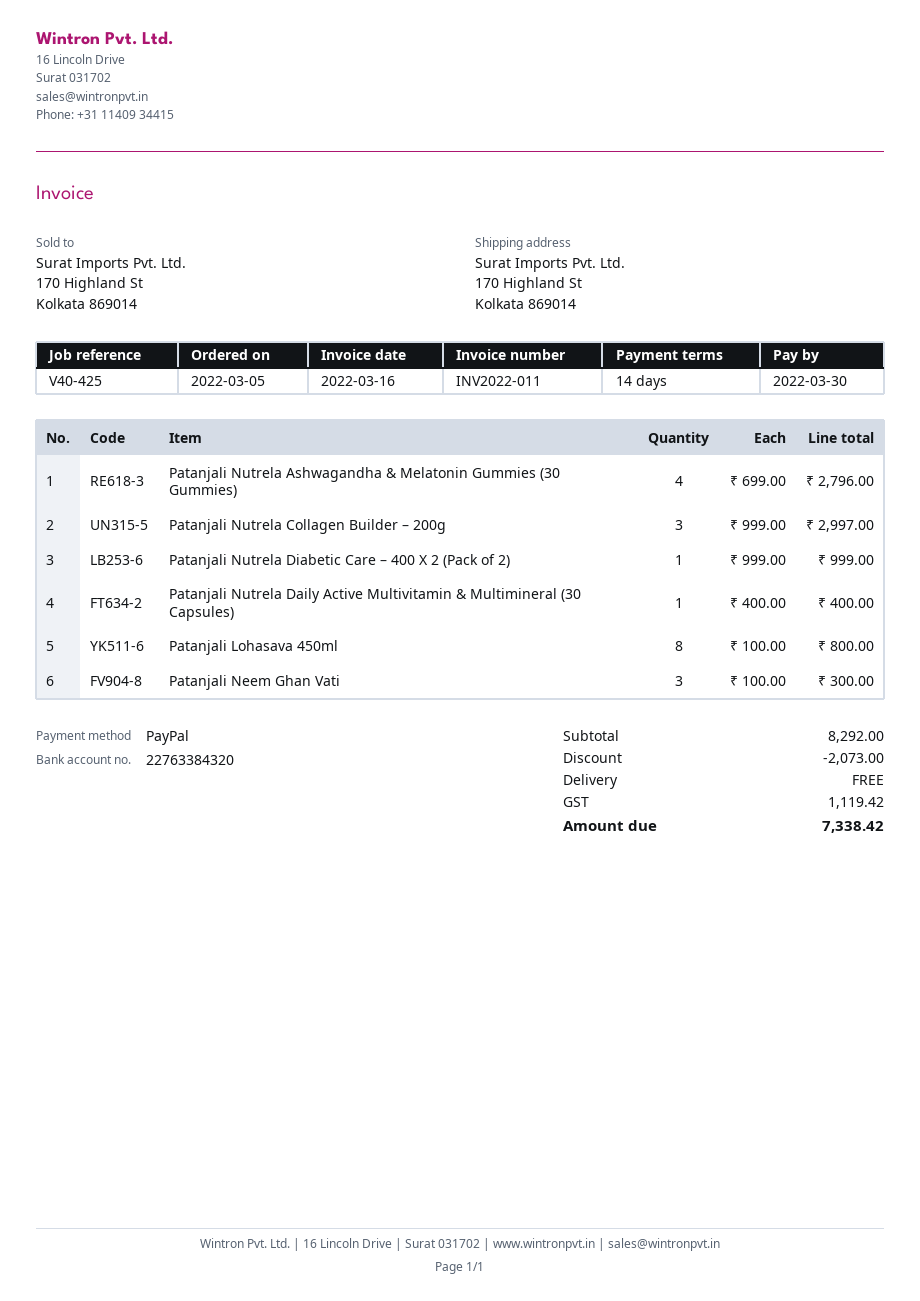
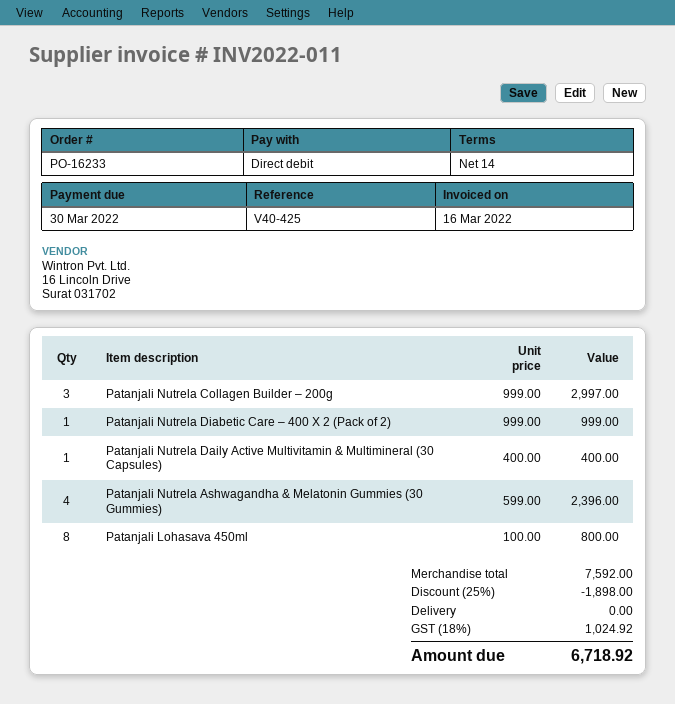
payment method: PayPal -> direct debit
Patanjali Nutrela Ashwagandha & Melatonin Gummies (30 Gummies): 4 x 699.00 = 2796.00 -> 4 x 599.00 = 2396.00
Patanjali Neem Ghan Vati: 3 x 100.00 = 300.00 -> none
subtotal: 8292.00 -> 7592.00
discount: 2073.00 -> 1898.00
tax: 1119.42 -> 1024.92
total: 7338.42 -> 6718.92

